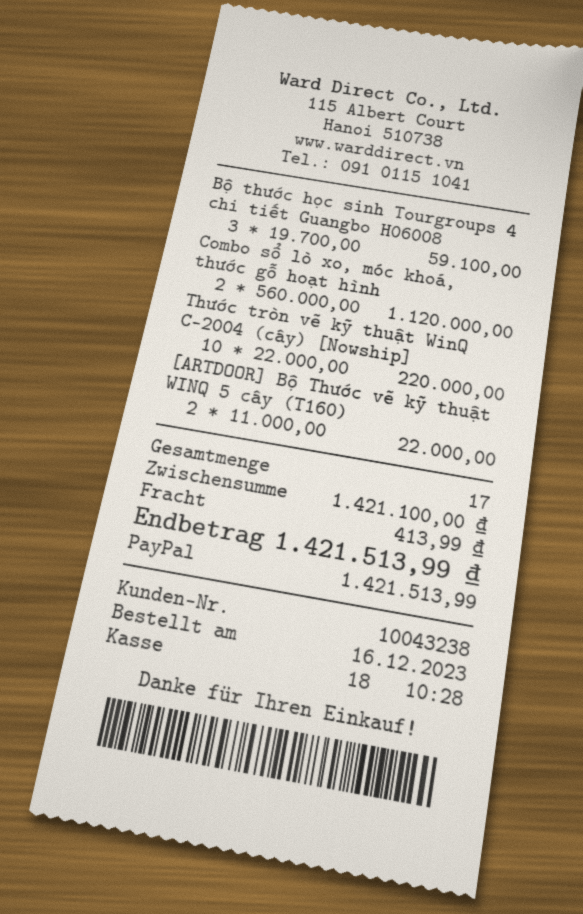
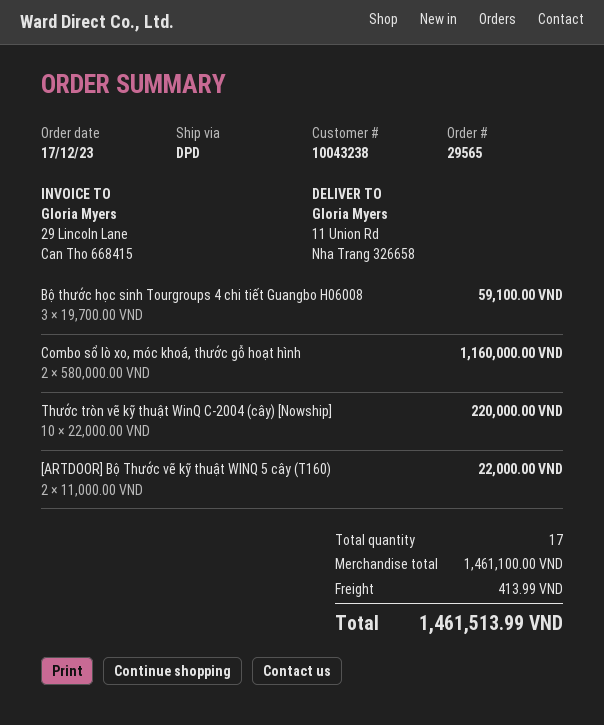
order date: 2023-12-16 -> 2023-12-17
Combo sổ lò xo, móc khoá, thước gỗ hoạt hình: 2 x 560000.00 = 1120000.00 -> 2 x 580000.00 = 1160000.00
subtotal: 1421100.00 -> 1461100.00
total: 1421513.99 -> 1461513.99

